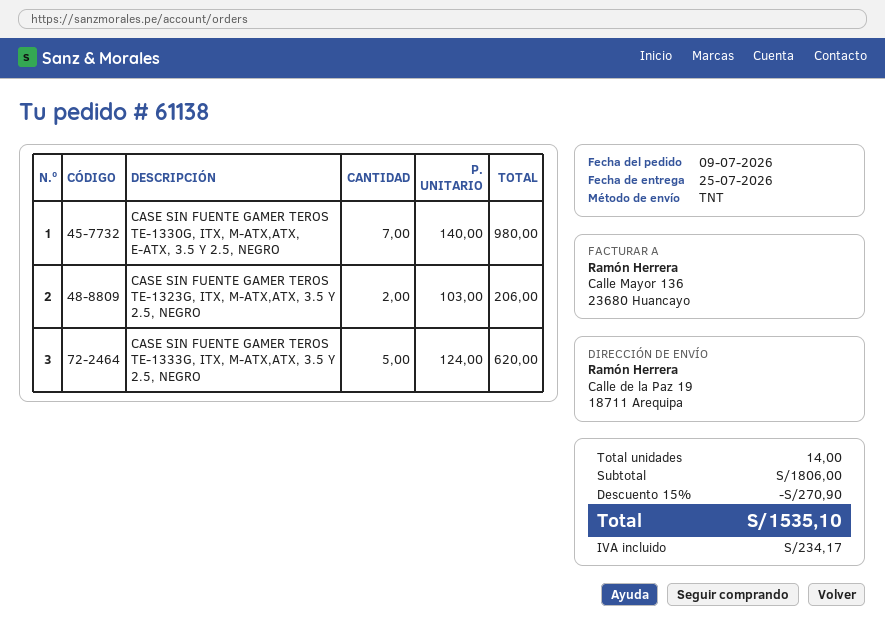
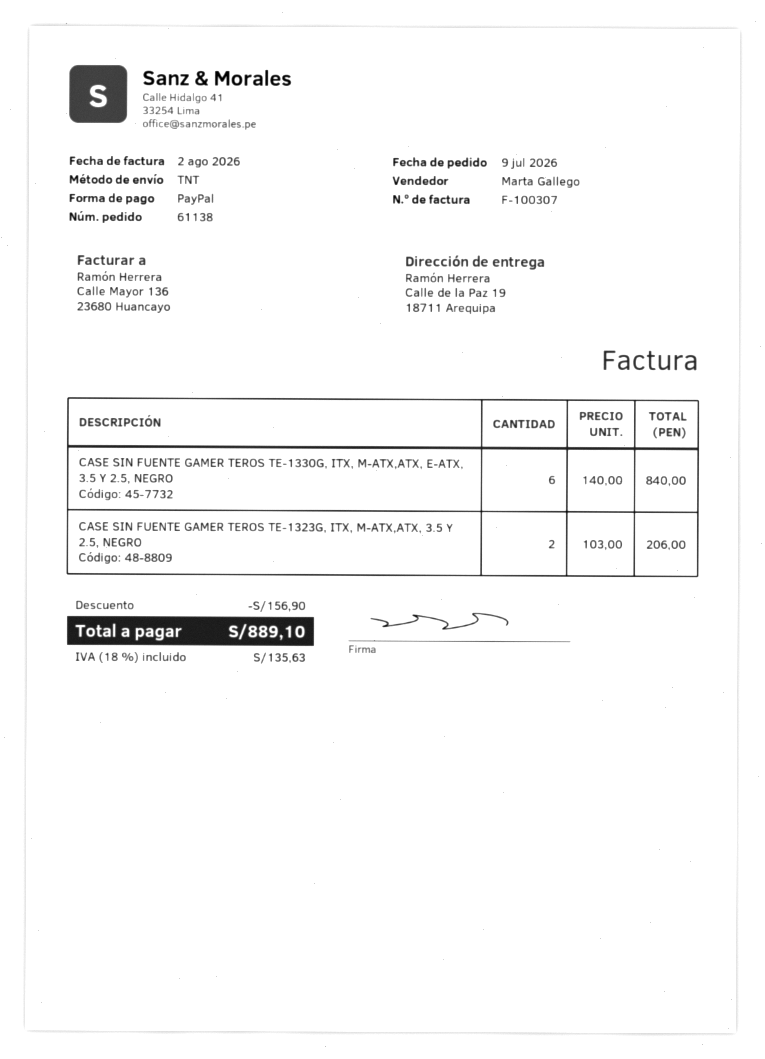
CASE SIN FUENTE GAMER TEROS TE-1330G, ITX, M-ATX,ATX, E-ATX, 3.5 Y 2.5, NEGRO: 7 x 140.00 = 980.00 -> 6 x 140.00 = 840.00
CASE SIN FUENTE GAMER TEROS TE-1333G, ITX, M-ATX,ATX, 3.5 Y 2.5, NEGRO: 5 x 124.00 = 620.00 -> none
discount: 270.90 -> 156.90
tax: 234.17 -> 135.63
total: 1535.10 -> 889.10

